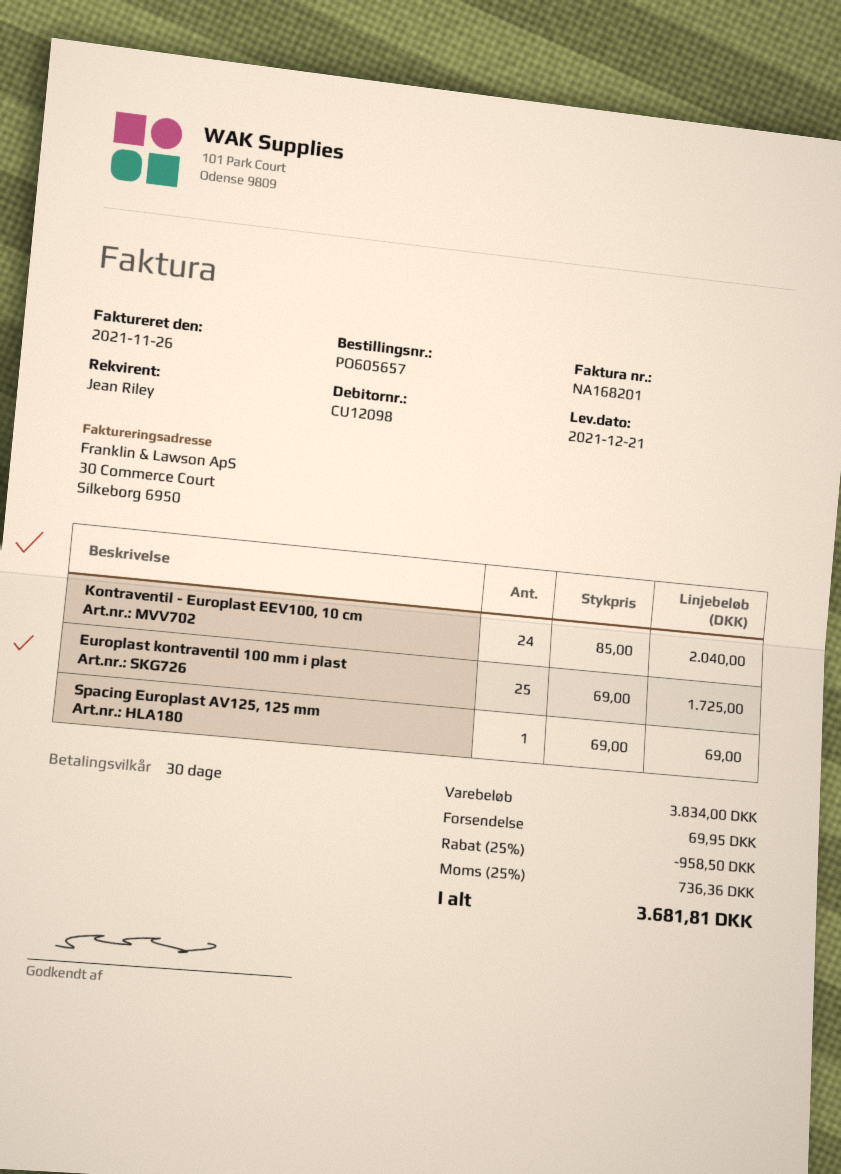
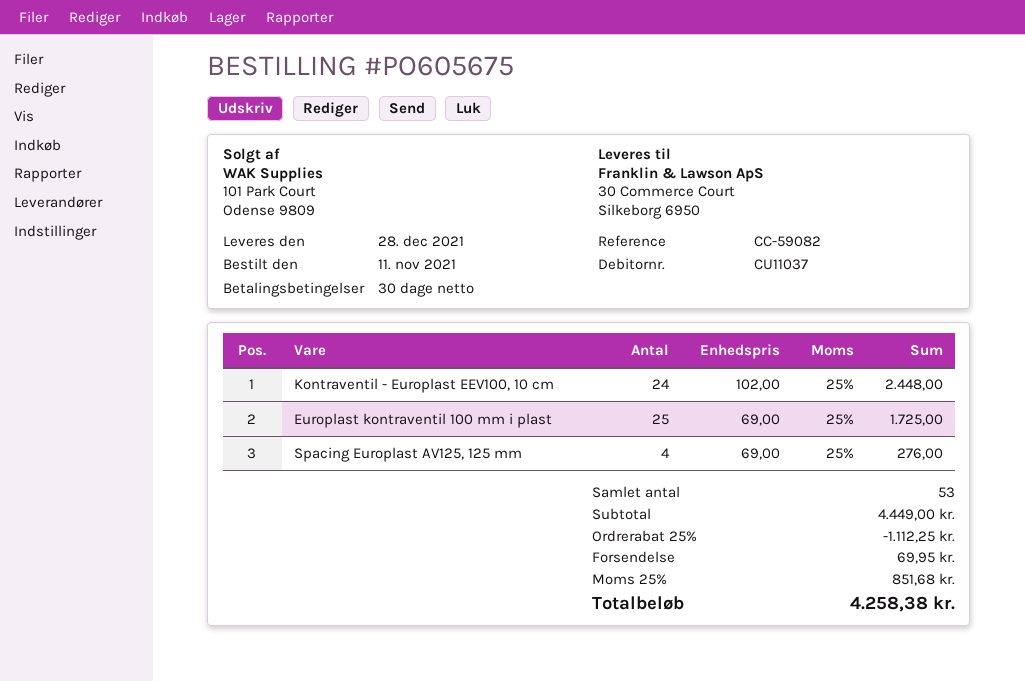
order number: PO605657 -> PO605675
delivery date: 2021-12-21 -> 2021-12-28
customer number: CU12098 -> CU11037
Kontraventil - Europlast EEV100, 10 cm: 24 x 85.00 = 2040.00 -> 24 x 102.00 = 2448.00
Spacing Europlast AV125, 125 mm: 1 x 69.00 = 69.00 -> 4 x 69.00 = 276.00
subtotal: 3834.00 -> 4449.00
discount: 25% = 958.50 -> 25% = 1112.25
tax: 25% = 736.36 -> 25% = 851.68
total: 3681.81 -> 4258.38

